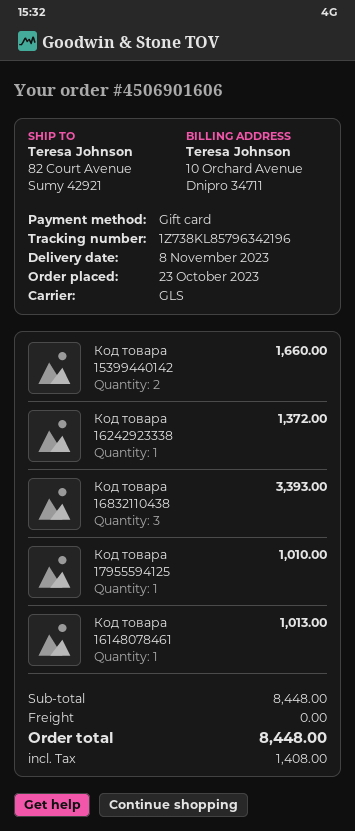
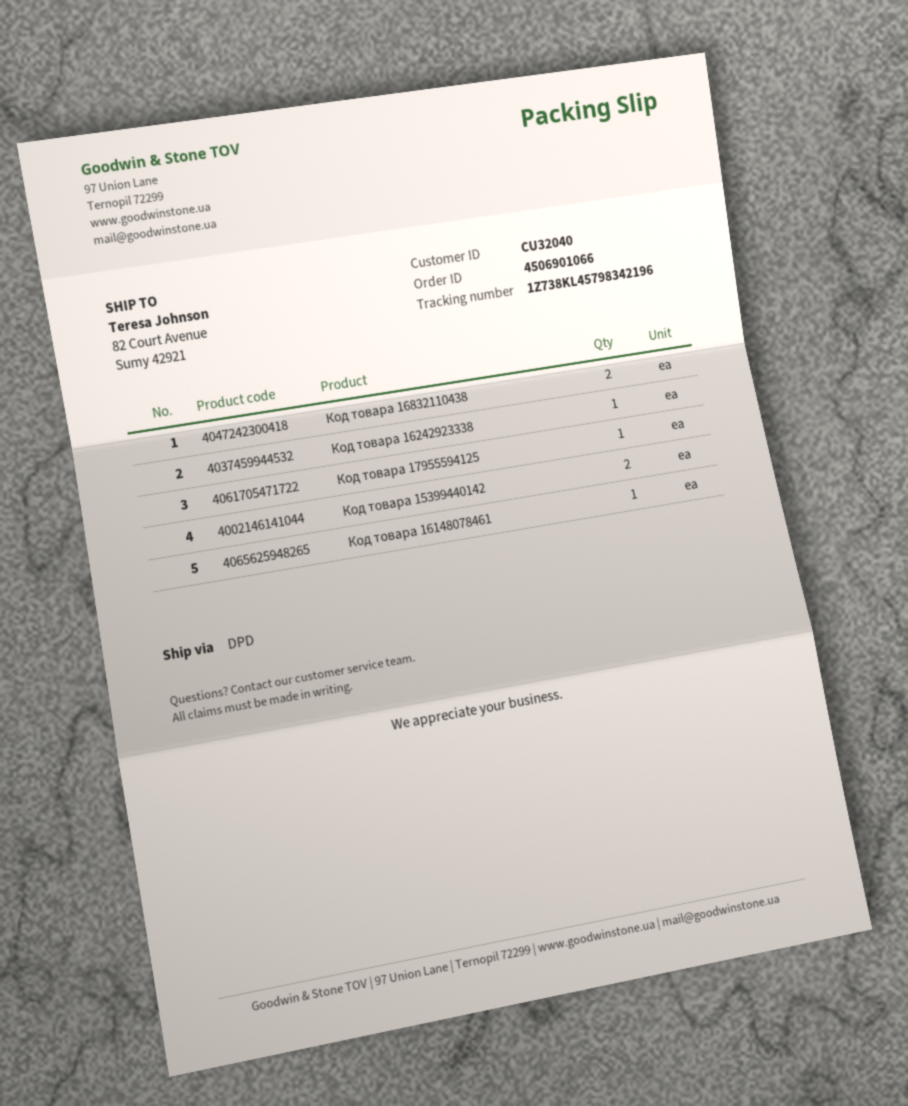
order number: 4506901606 -> 4506901066
shipping method: GLS -> DPD
tracking number: 1Z738KL85796342196 -> 1Z738KL45798342196
Код товара 16832110438: 3 -> 2

